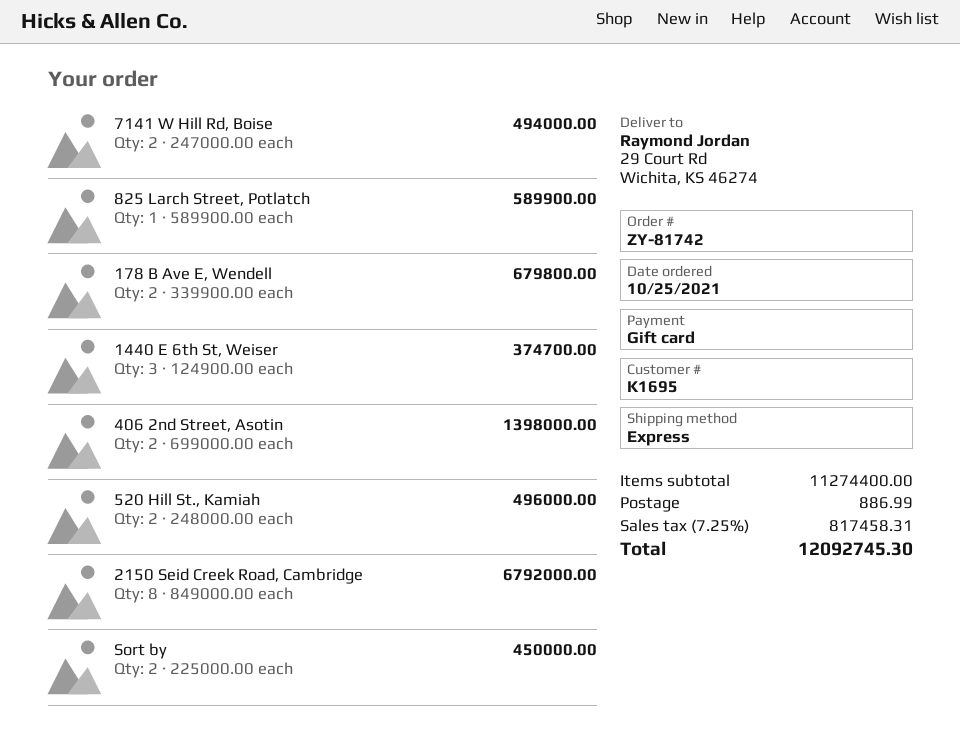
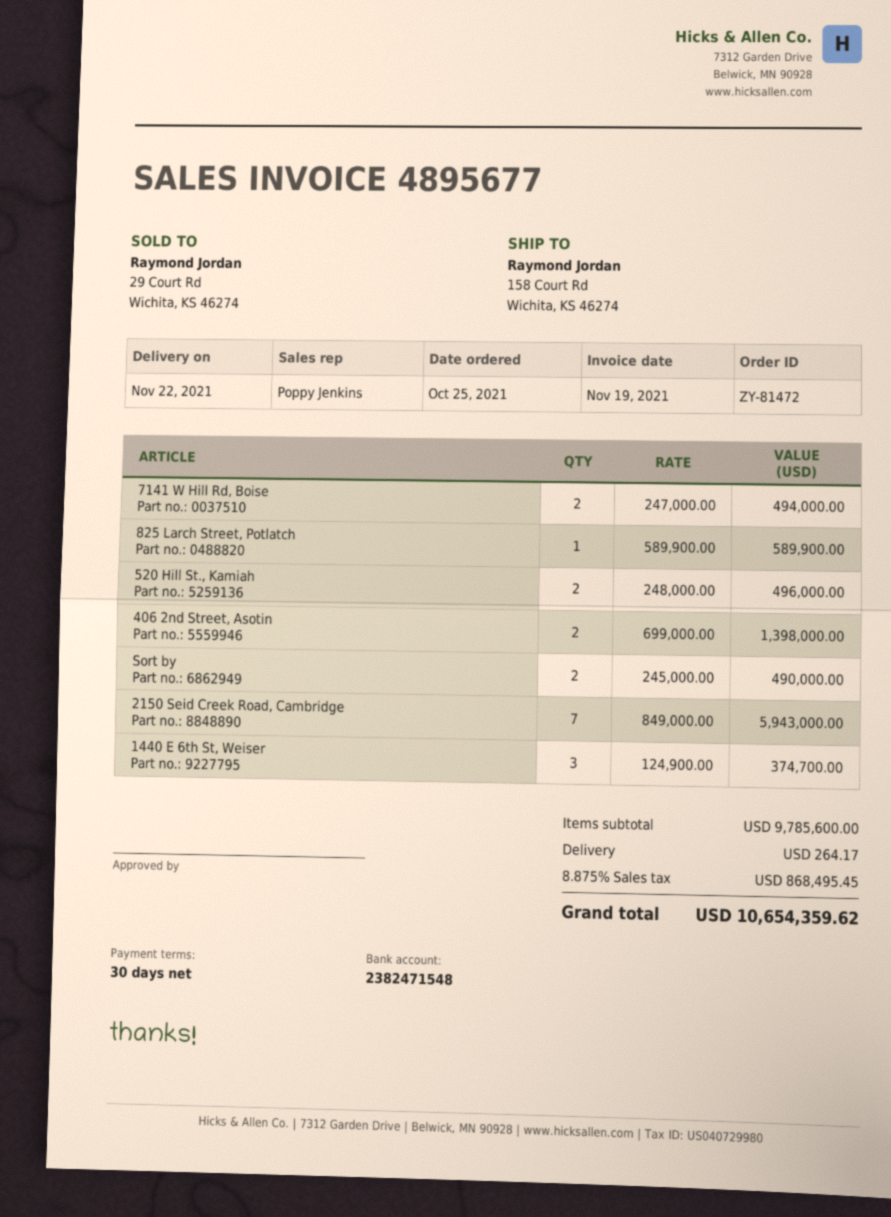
order number: ZY-81742 -> ZY-81472
ship to: 29 Court Rd, Wichita, KS 46274 -> 158 Court Rd, Wichita, KS 46274
178 B Ave E, Wendell: 2 x 339900.00 = 679800.00 -> none
2150 Seid Creek Road, Cambridge: 8 x 849000.00 = 6792000.00 -> 7 x 849000.00 = 5943000.00
Sort by: 2 x 225000.00 = 450000.00 -> 2 x 245000.00 = 490000.00
subtotal: 11274400.00 -> 9785600.00
shipping: 886.99 -> 264.17
tax: 7.25% = 817458.31 -> 8.875% = 868495.45
total: 12092745.30 -> 10654359.62

